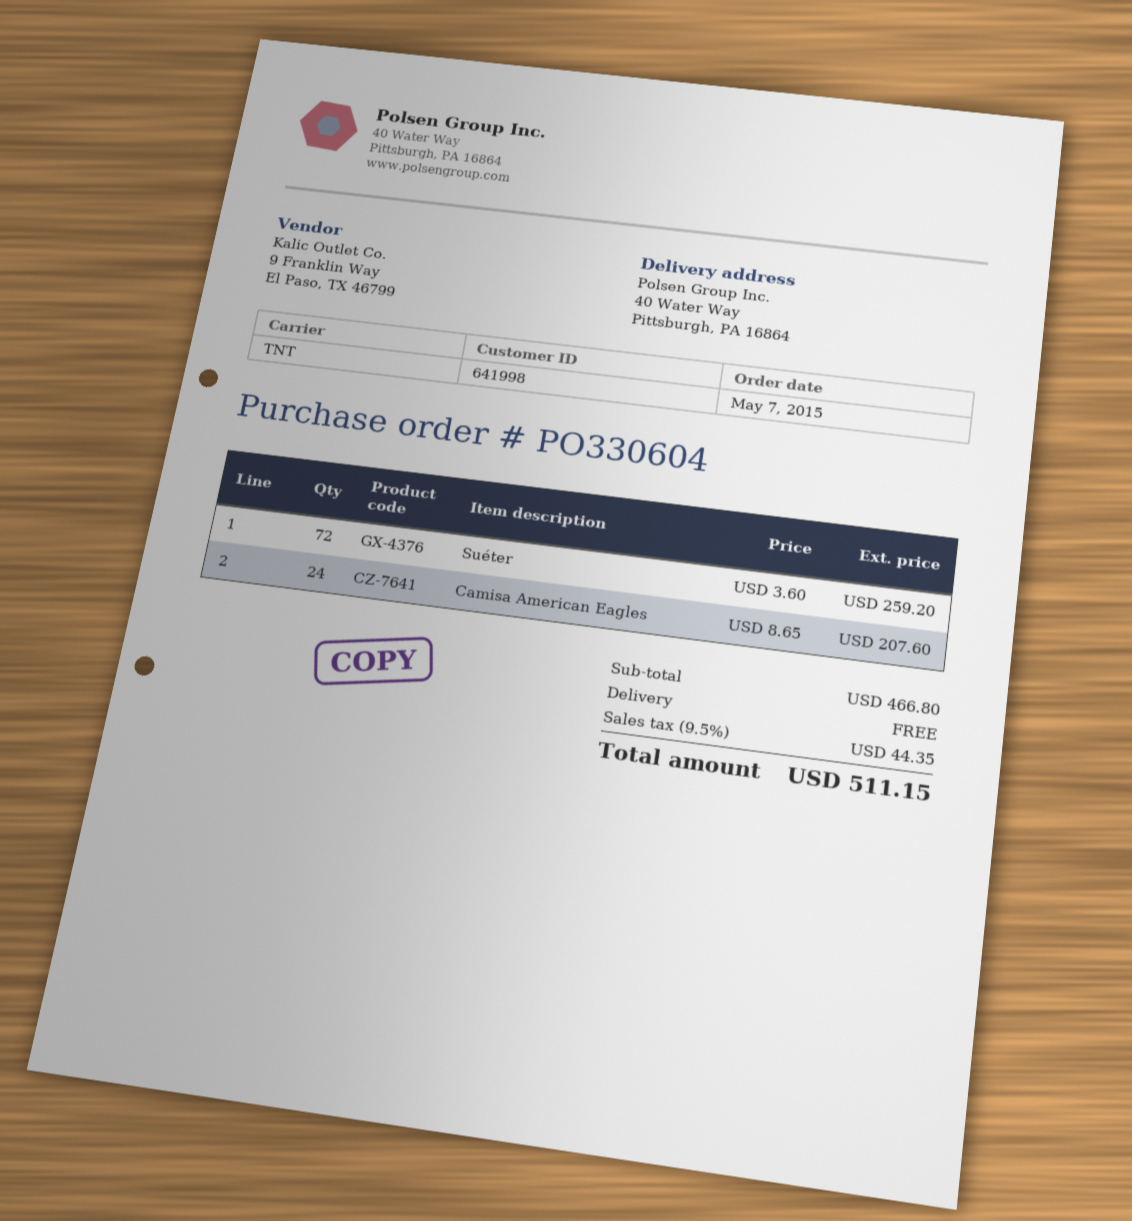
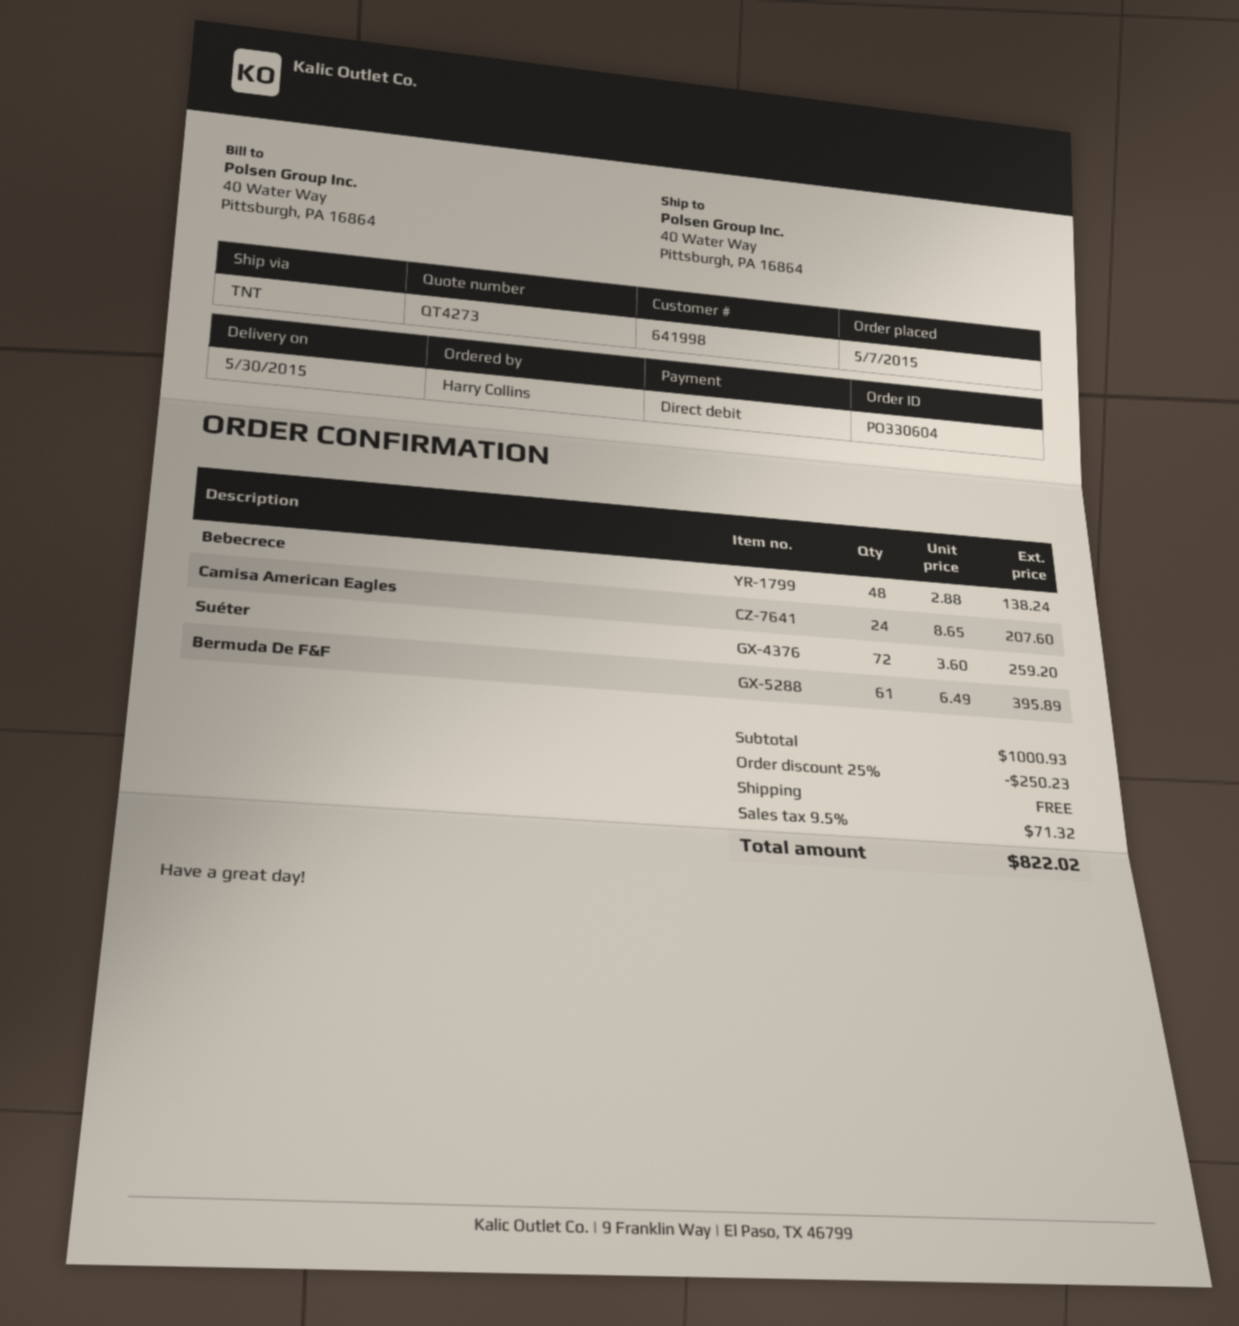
Bebecrece: none -> 48 x 2.88 = 138.24
Bermuda De F&F: none -> 61 x 6.49 = 395.89
subtotal: 466.80 -> 1000.93
discount: none -> 25% = 250.23
tax: 9.5% = 44.35 -> 9.5% = 71.32
total: 511.15 -> 822.02

